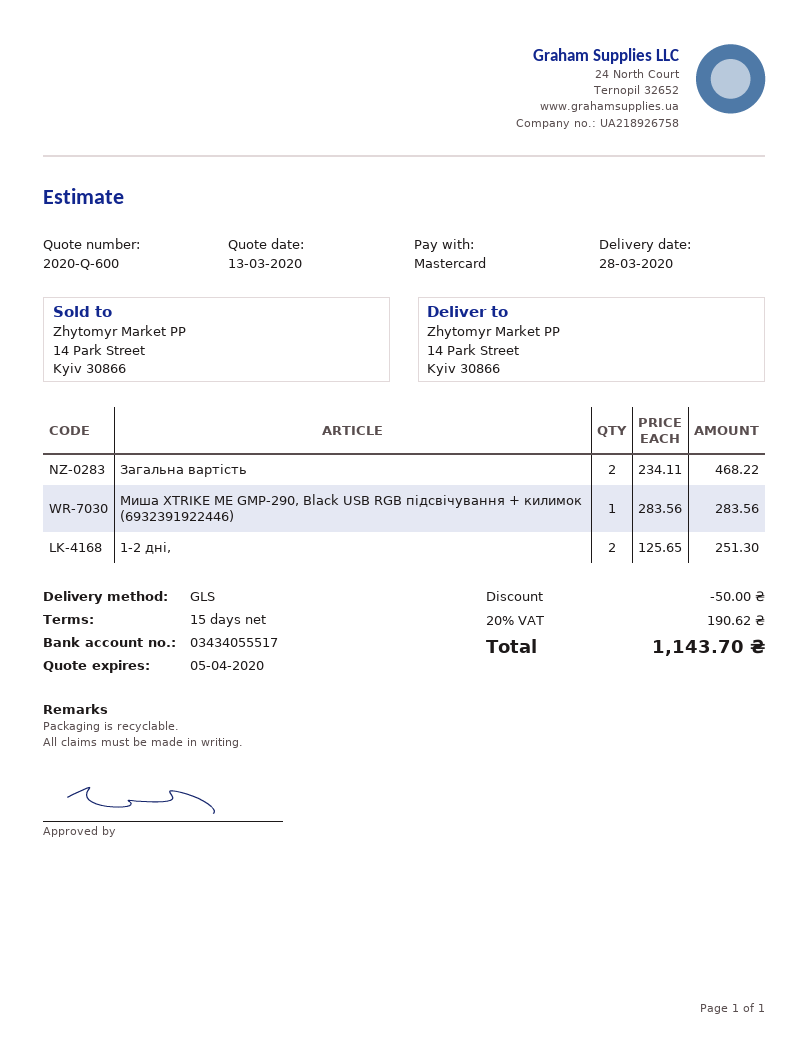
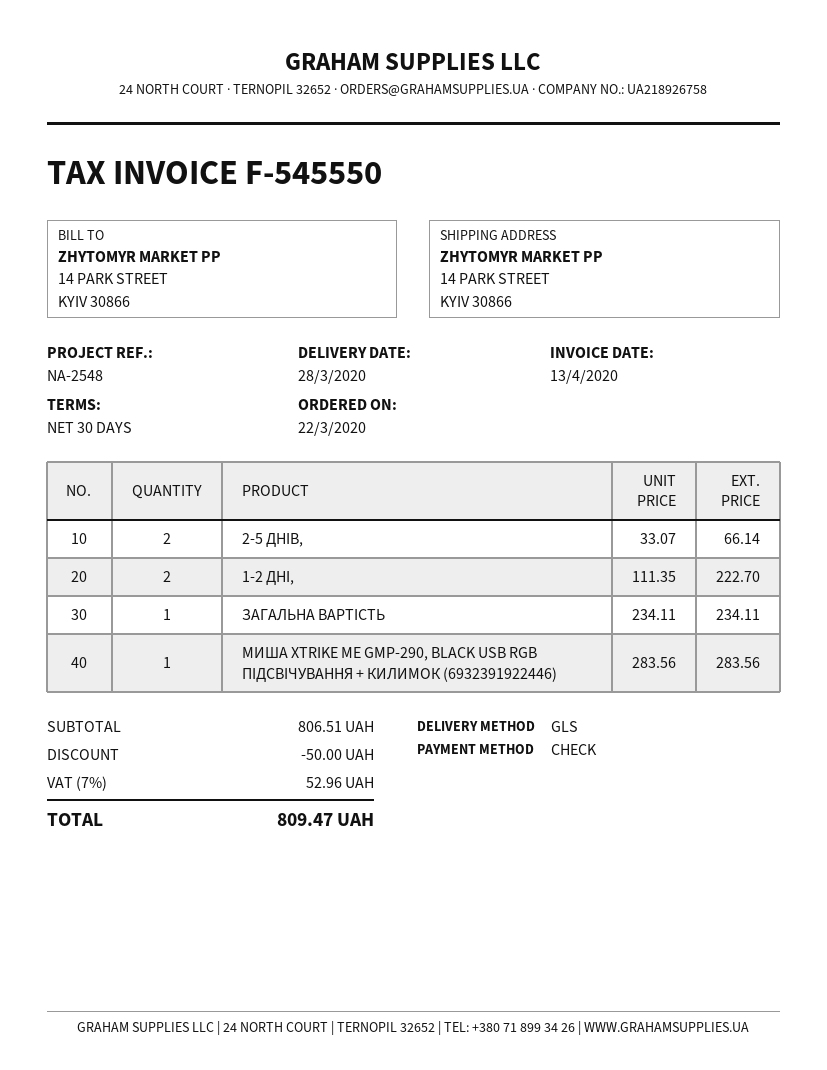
payment terms: 15 days -> 30 days
payment method: Mastercard -> cheque
Загальна вартість: 2 x 234.11 = 468.22 -> 1 x 234.11 = 234.11
1-2 дні,: 2 x 125.65 = 251.30 -> 2 x 111.35 = 222.70
2-5 ДНІВ,: none -> 2 x 33.07 = 66.14
tax: 20% = 190.62 -> 7% = 52.96
total: 1143.70 -> 809.47

